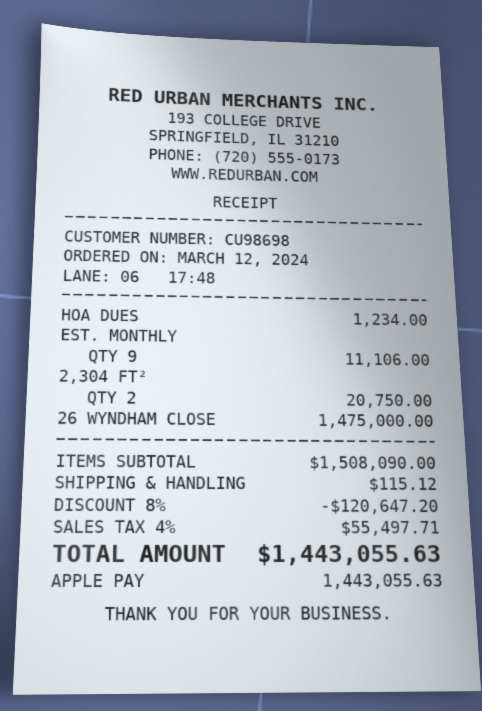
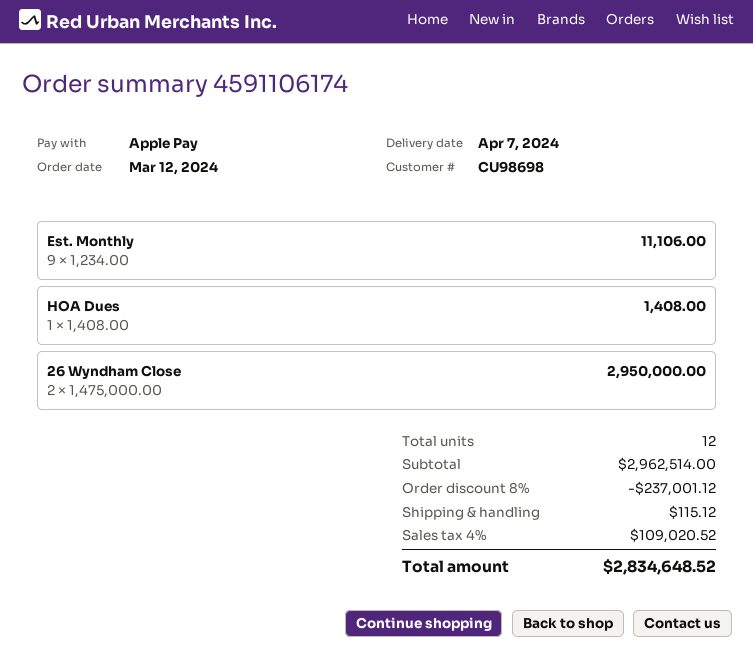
HOA DUES: 1 for 1234.00 -> 1 for 1408.00
2,304 FT²: 2 for 20750.00 -> none
26 WYNDHAM CLOSE: 1 for 1475000.00 -> 2 for 2950000.00
subtotal: 1508090.00 -> 2962514.00
discount: 8% = 120647.20 -> 8% = 237001.12
tax: 4% = 55497.71 -> 4% = 109020.52
total: 1443055.63 -> 2834648.52

